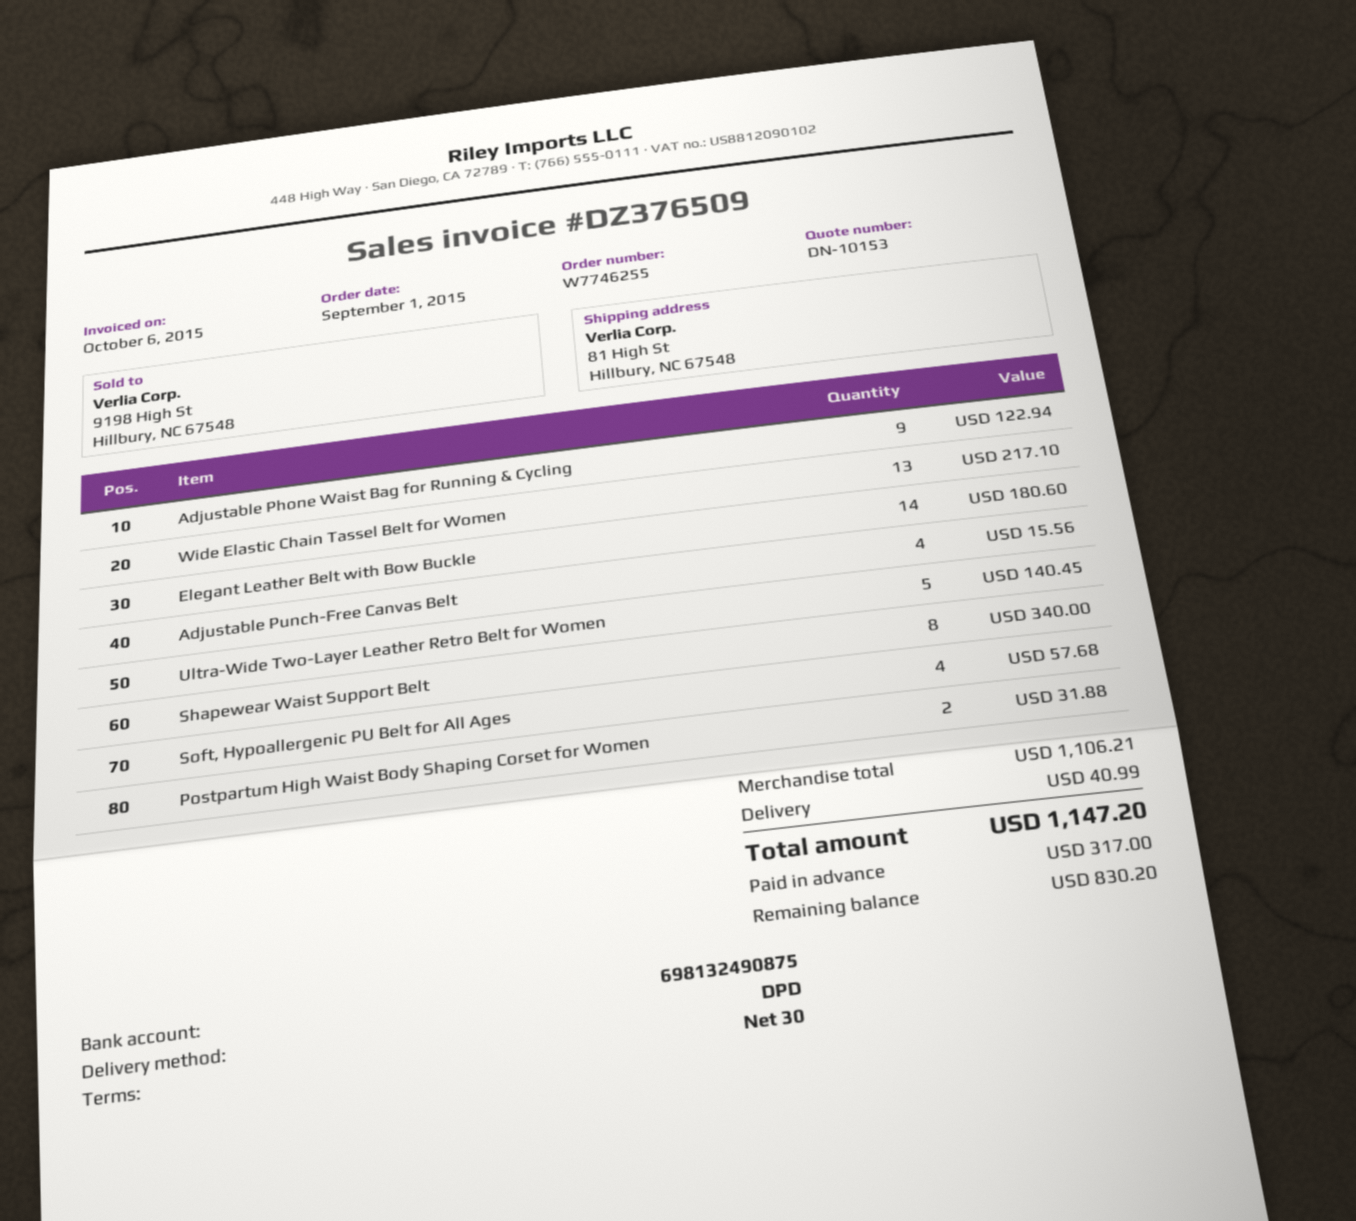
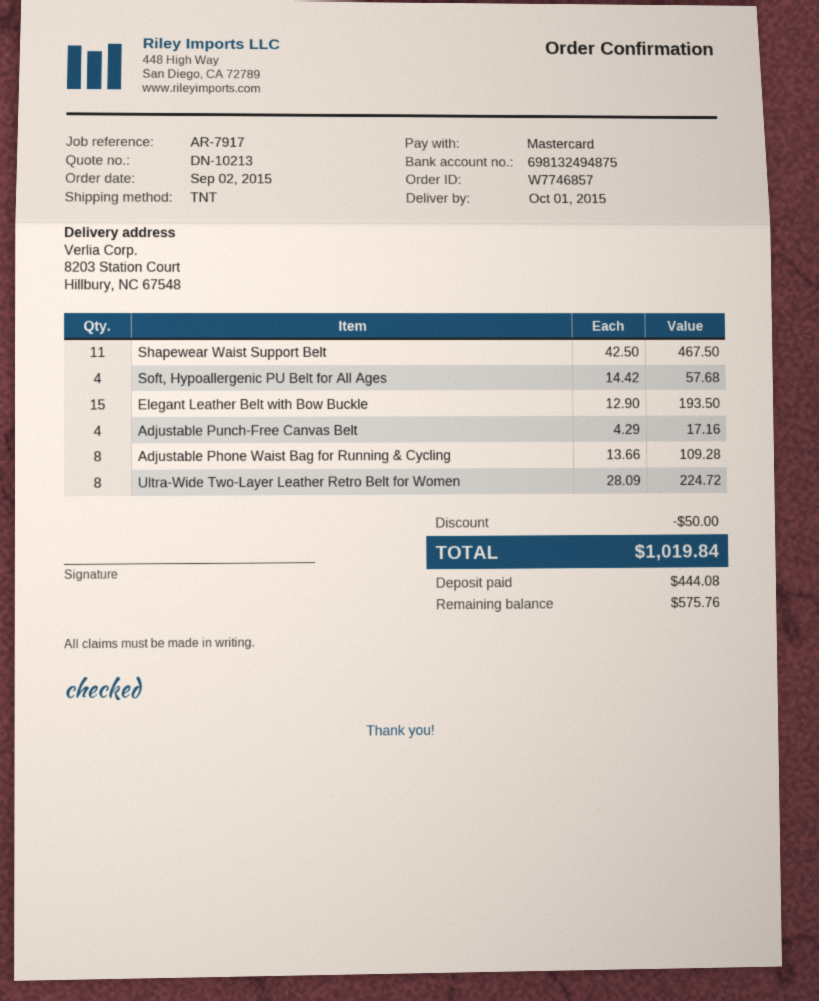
quote number: DN-10153 -> DN-10213
order number: W7746255 -> W7746857
order date: 2015-09-01 -> 2015-09-02
bank account: 698132490875 -> 698132494875
shipping method: DPD -> TNT
ship to: 81 High St, Hillbury, NC 67548 -> 8203 Station Court, Hillbury, NC 67548
Adjustable Phone Waist Bag for Running & Cycling: 9 for 122.94 -> 8 for 109.28
Wide Elastic Chain Tassel Belt for Women: 13 for 217.10 -> none
Elegant Leather Belt with Bow Buckle: 14 for 180.60 -> 15 for 193.50
Adjustable Punch-Free Canvas Belt: 4 for 15.56 -> 4 for 17.16
Ultra-Wide Two-Layer Leather Retro Belt for Women: 5 for 140.45 -> 8 for 224.72
Shapewear Waist Support Belt: 8 for 340.00 -> 11 for 467.50
Postpartum High Waist Body Shaping Corset for Women: 2 for 31.88 -> none
discount: none -> 50.00
shipping: 40.99 -> none
total: 1147.20 -> 1019.84
deposit: 317.00 -> 444.08
balance: 830.20 -> 575.76

